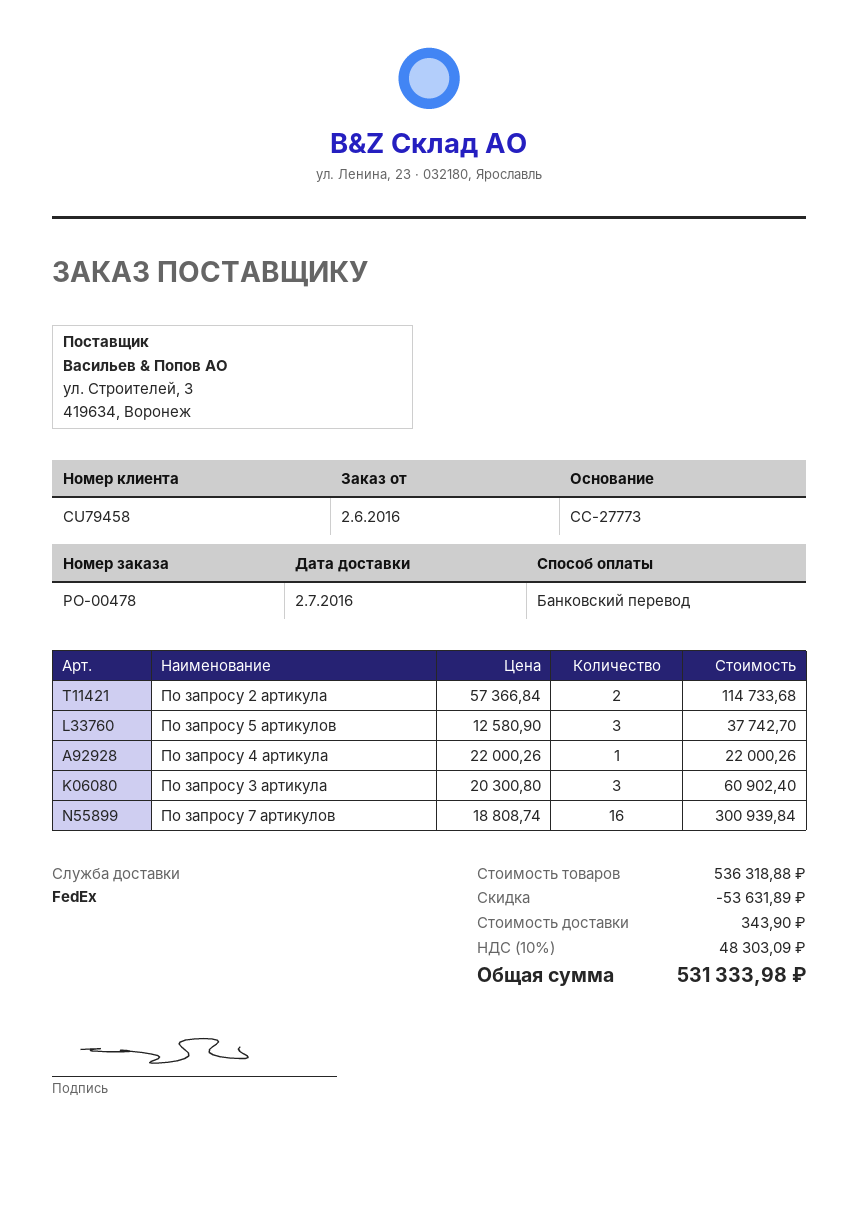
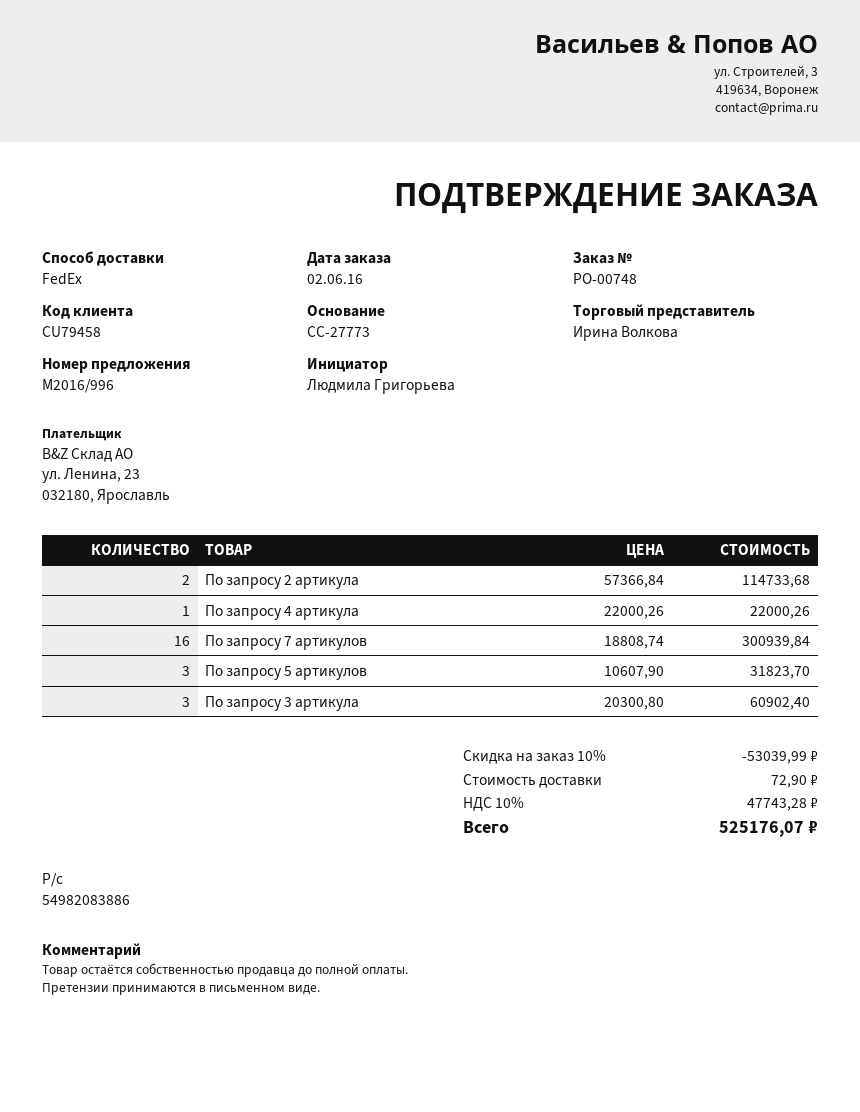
order number: PO-00478 -> PO-00748
По запросу 5 артикулов: 3 x 12580.90 = 37742.70 -> 3 x 10607.90 = 31823.70
discount: 53631.89 -> 53039.99
shipping: 343.90 -> 72.90
tax: 10% = 48303.09 -> 10% = 47743.28
total: 531333.98 -> 525176.07

